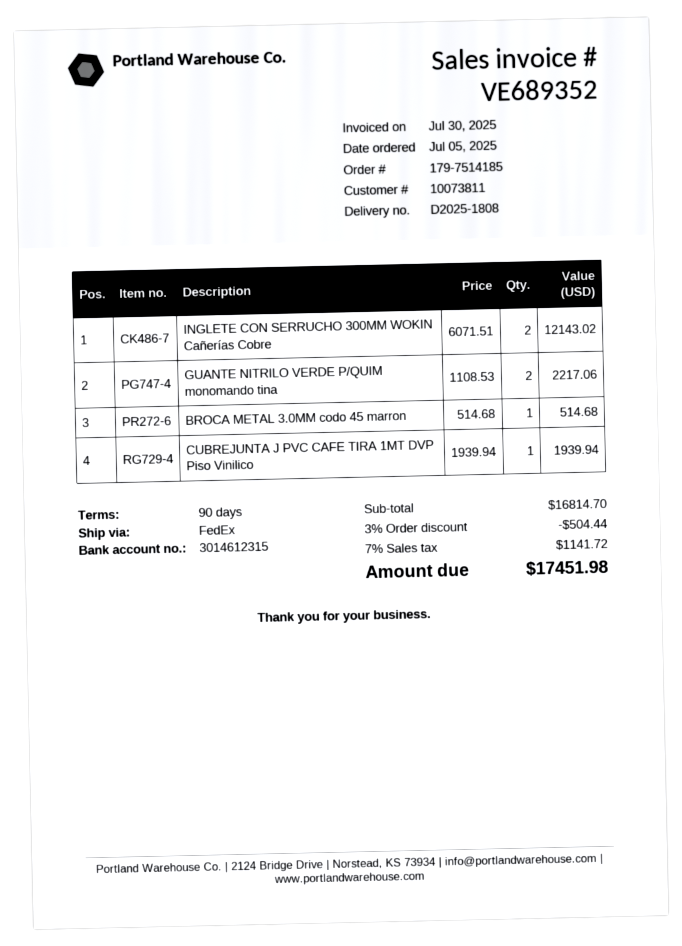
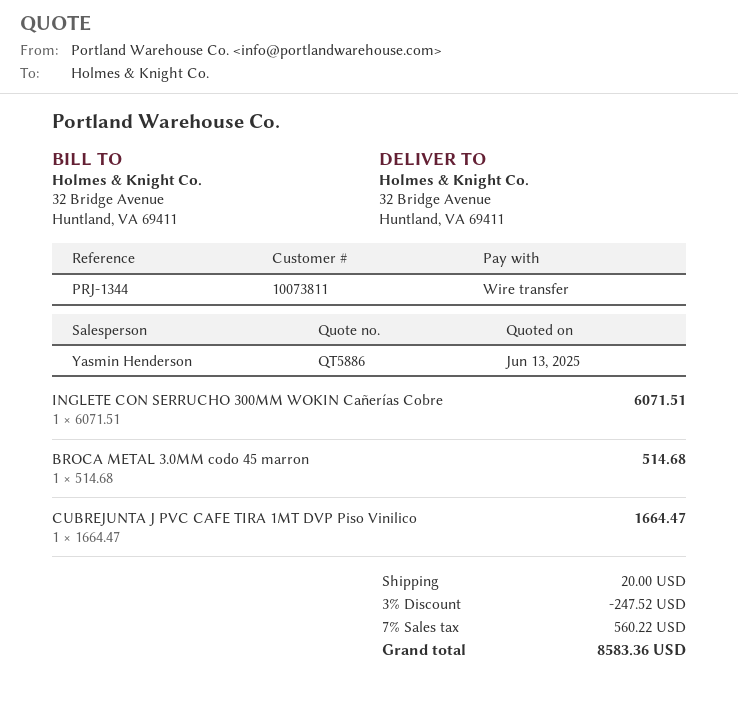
INGLETE CON SERRUCHO 300MM WOKIN Cañerías Cobre: 2 x 6071.51 = 12143.02 -> 1 x 6071.51 = 6071.51
GUANTE NITRILO VERDE P/QUIM monomando tina: 2 x 1108.53 = 2217.06 -> none
CUBREJUNTA J PVC CAFE TIRA 1MT DVP Piso Vinilico: 1 x 1939.94 = 1939.94 -> 1 x 1664.47 = 1664.47
discount: 3% = 504.44 -> 3% = 247.52
shipping: none -> 20.00
tax: 7% = 1141.72 -> 7% = 560.22
total: 17451.98 -> 8583.36

